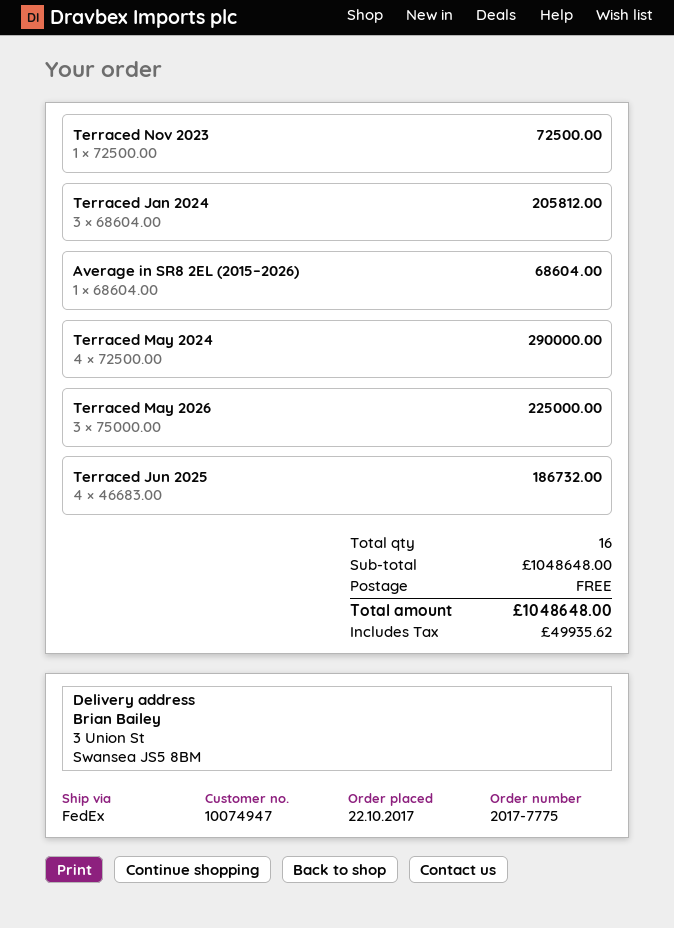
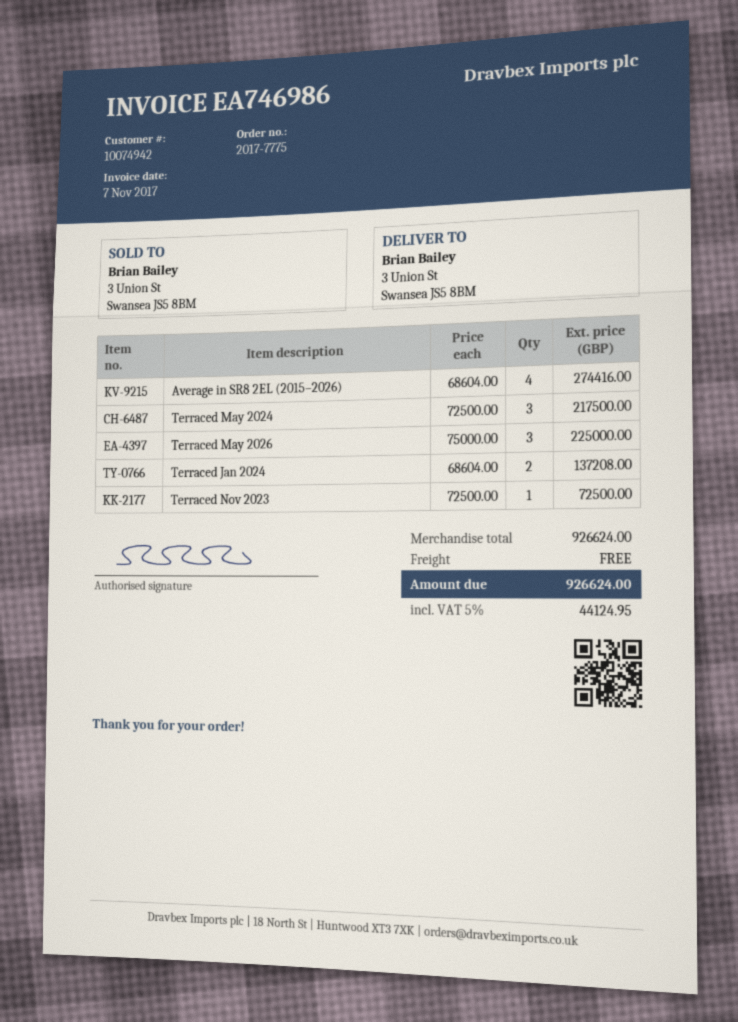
customer number: 10074947 -> 10074942
Terraced Jan 2024: 3 x 68604.00 = 205812.00 -> 2 x 68604.00 = 137208.00
Average in SR8 2EL (2015–2026): 1 x 68604.00 = 68604.00 -> 4 x 68604.00 = 274416.00
Terraced May 2024: 4 x 72500.00 = 290000.00 -> 3 x 72500.00 = 217500.00
Terraced Jun 2025: 4 x 46683.00 = 186732.00 -> none
subtotal: 1048648.00 -> 926624.00
tax: 49935.62 -> 44124.95
total: 1048648.00 -> 926624.00

